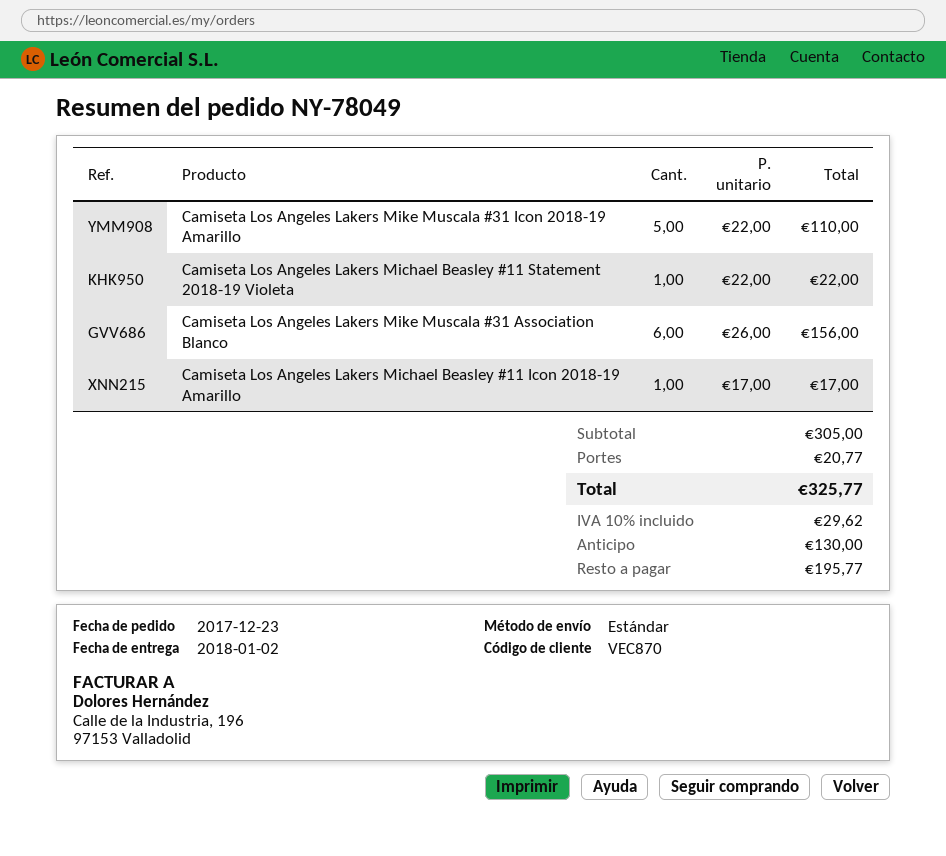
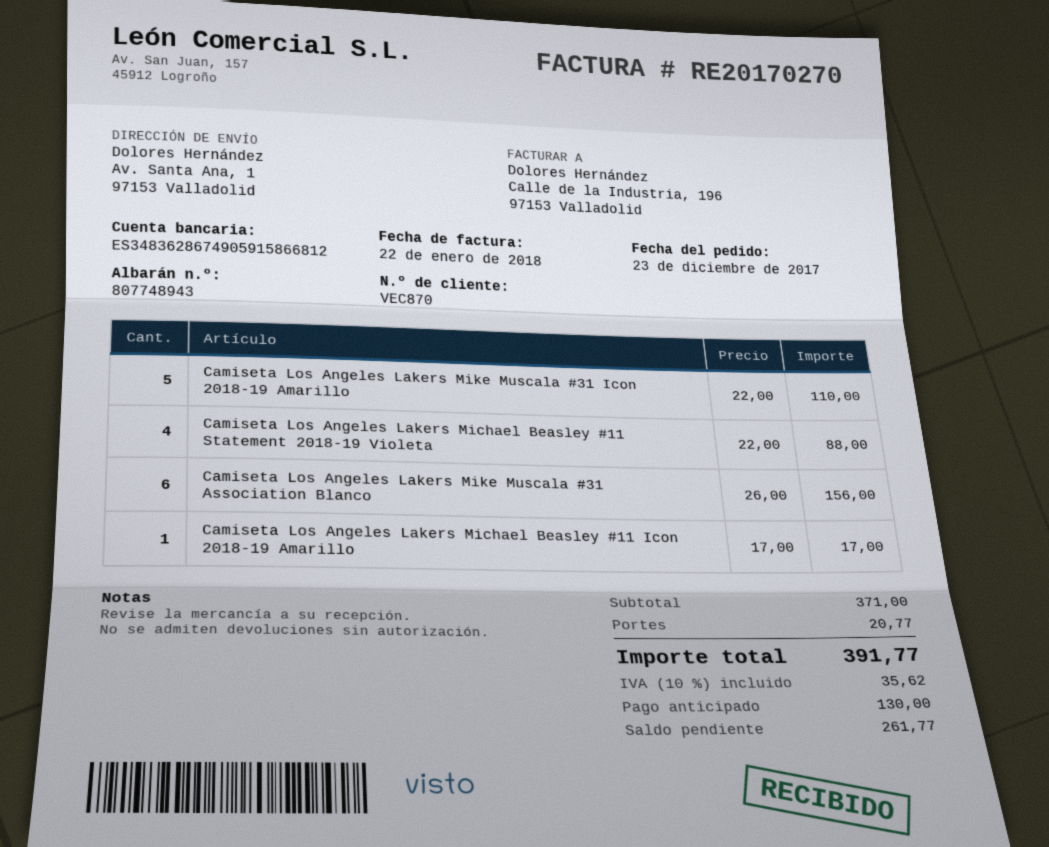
Camiseta Los Angeles Lakers Michael Beasley #11 Statement 2018-19 Violeta: 1 x 22.00 = 22.00 -> 4 x 22.00 = 88.00
subtotal: 305.00 -> 371.00
tax: 10% = 29.62 -> 10% = 35.62
total: 325.77 -> 391.77
balance: 195.77 -> 261.77

